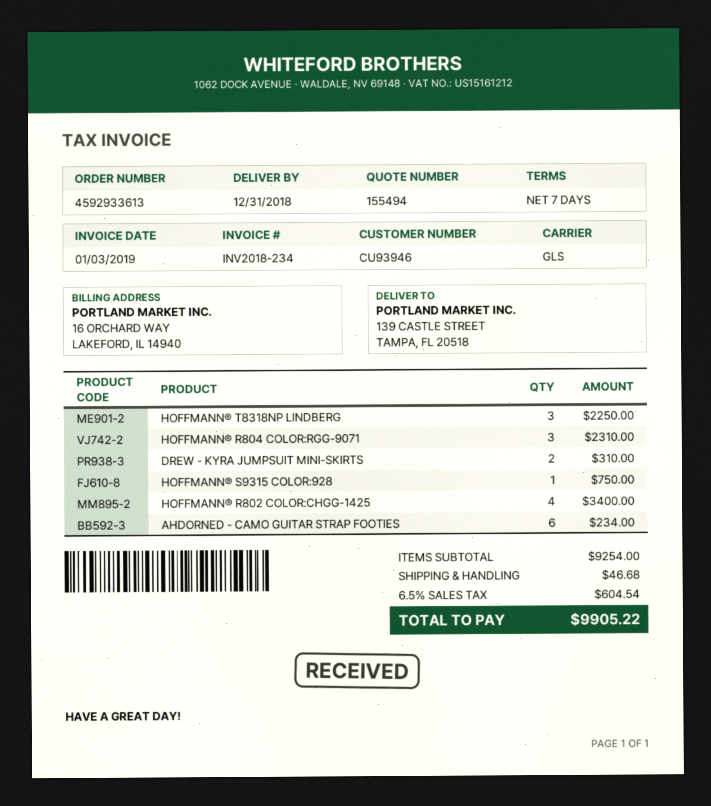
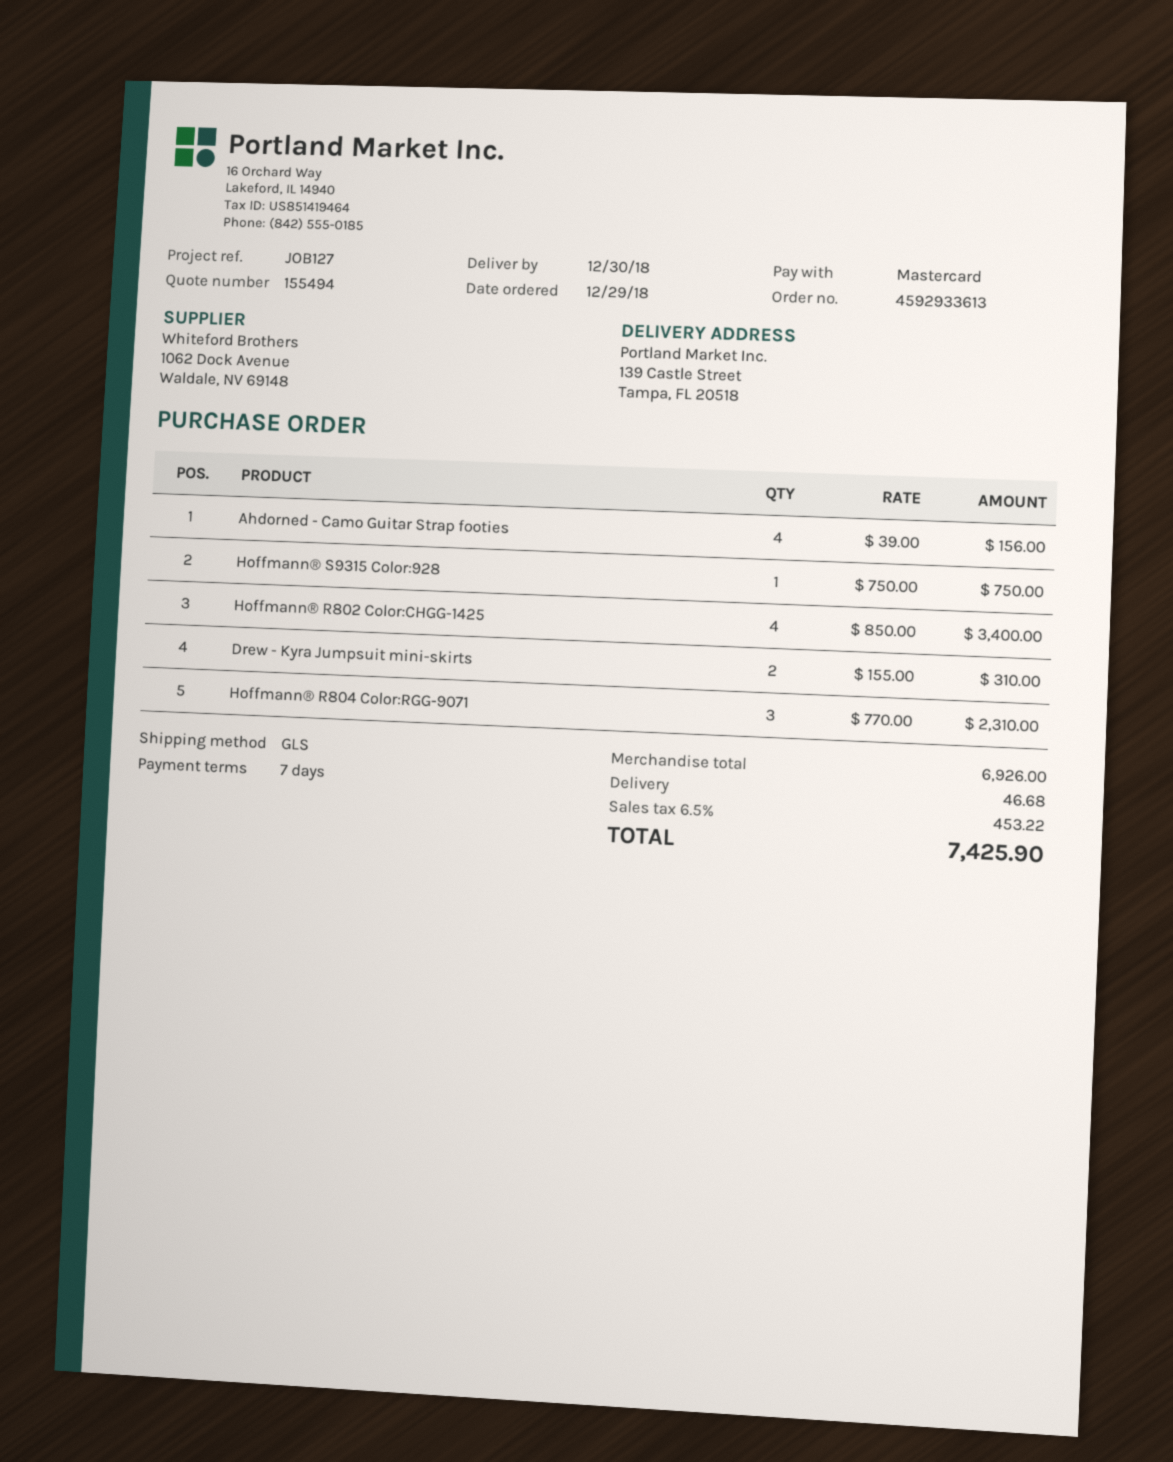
delivery date: 2018-12-31 -> 2018-12-30
HOFFMANN® T8318NP LINDBERG: 3 for 2250.00 -> none
AHDORNED - CAMO GUITAR STRAP FOOTIES: 6 for 234.00 -> 4 for 156.00
subtotal: 9254.00 -> 6926.00
tax: 6.5% = 604.54 -> 6.5% = 453.22
total: 9905.22 -> 7425.90

